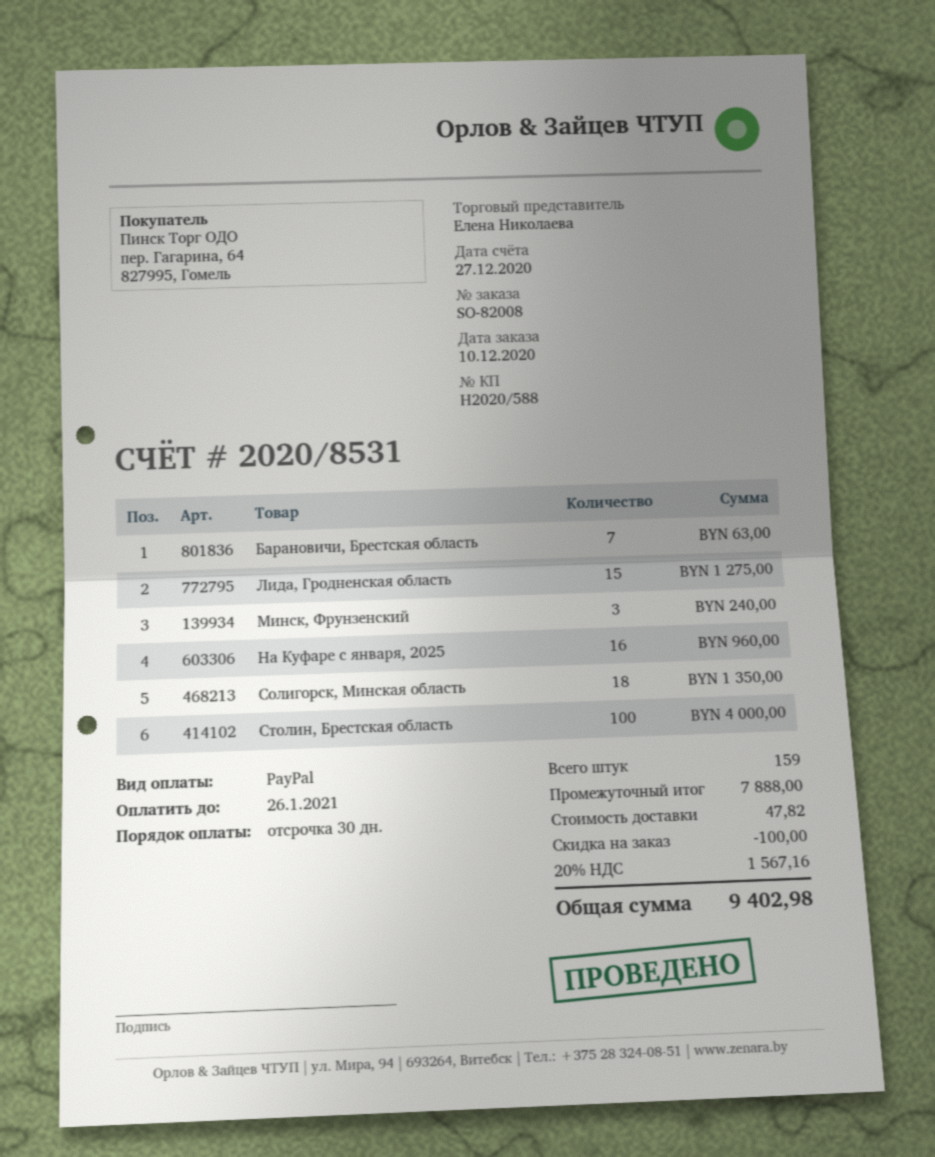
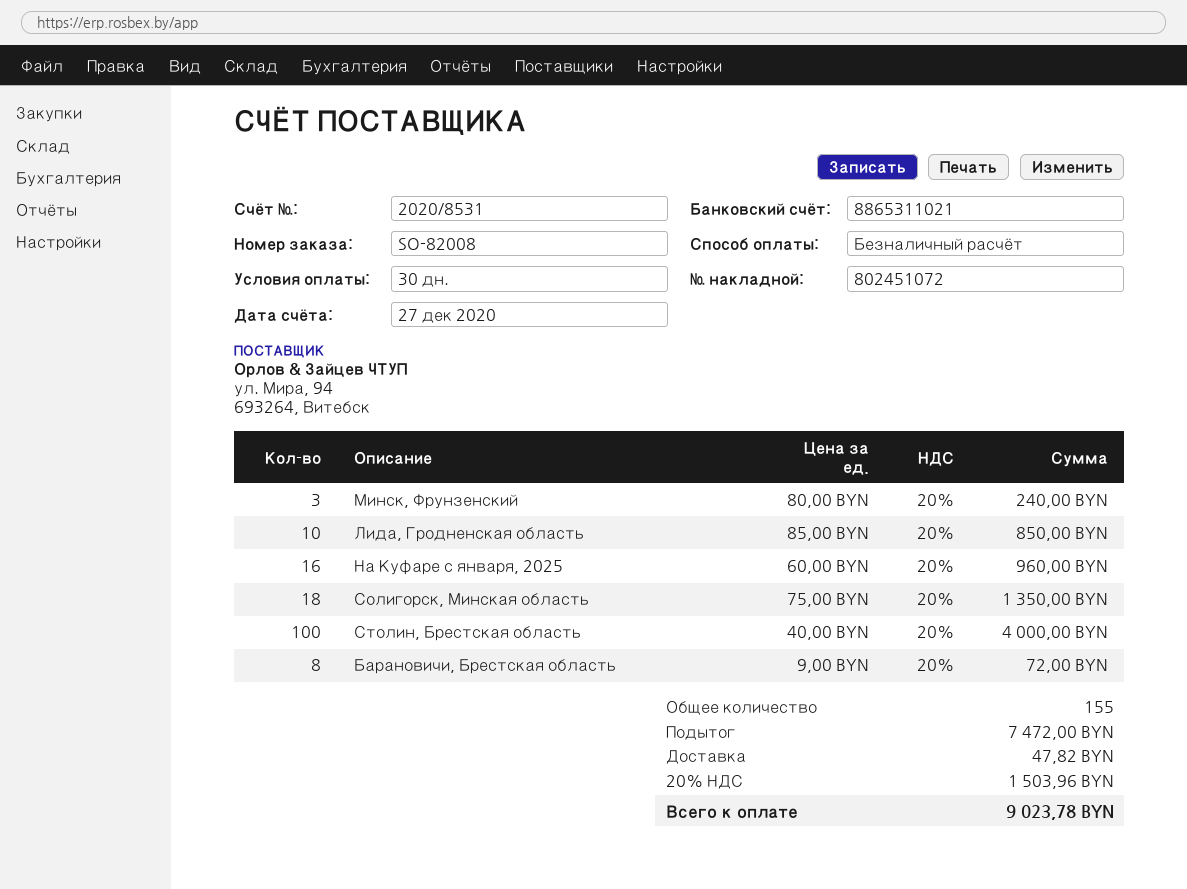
payment method: PayPal -> bank transfer
Барановичи, Брестская область: 7 for 63.00 -> 8 for 72.00
Лида, Гродненская область: 15 for 1275.00 -> 10 for 850.00
total quantity: 159 -> 155
subtotal: 7888.00 -> 7472.00
discount: 100.00 -> none
tax: 20% = 1567.16 -> 20% = 1503.96
total: 9402.98 -> 9023.78

